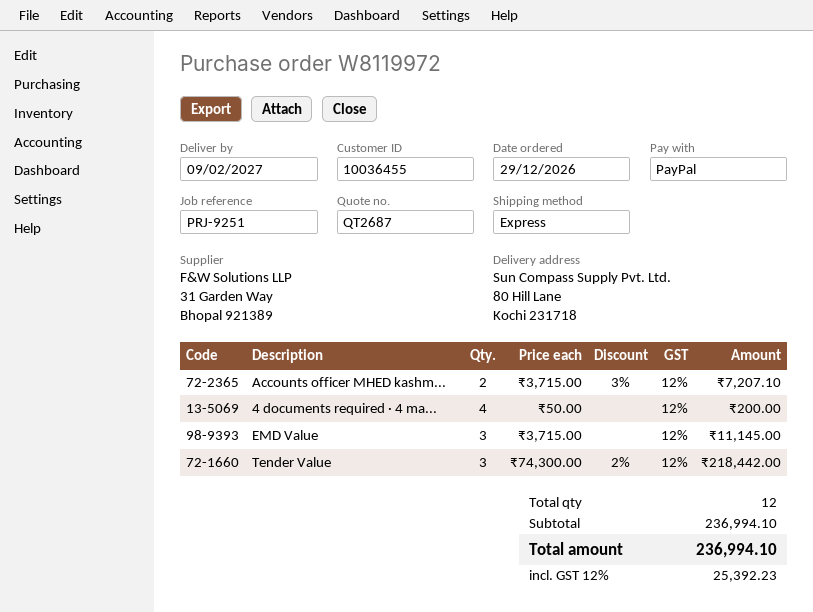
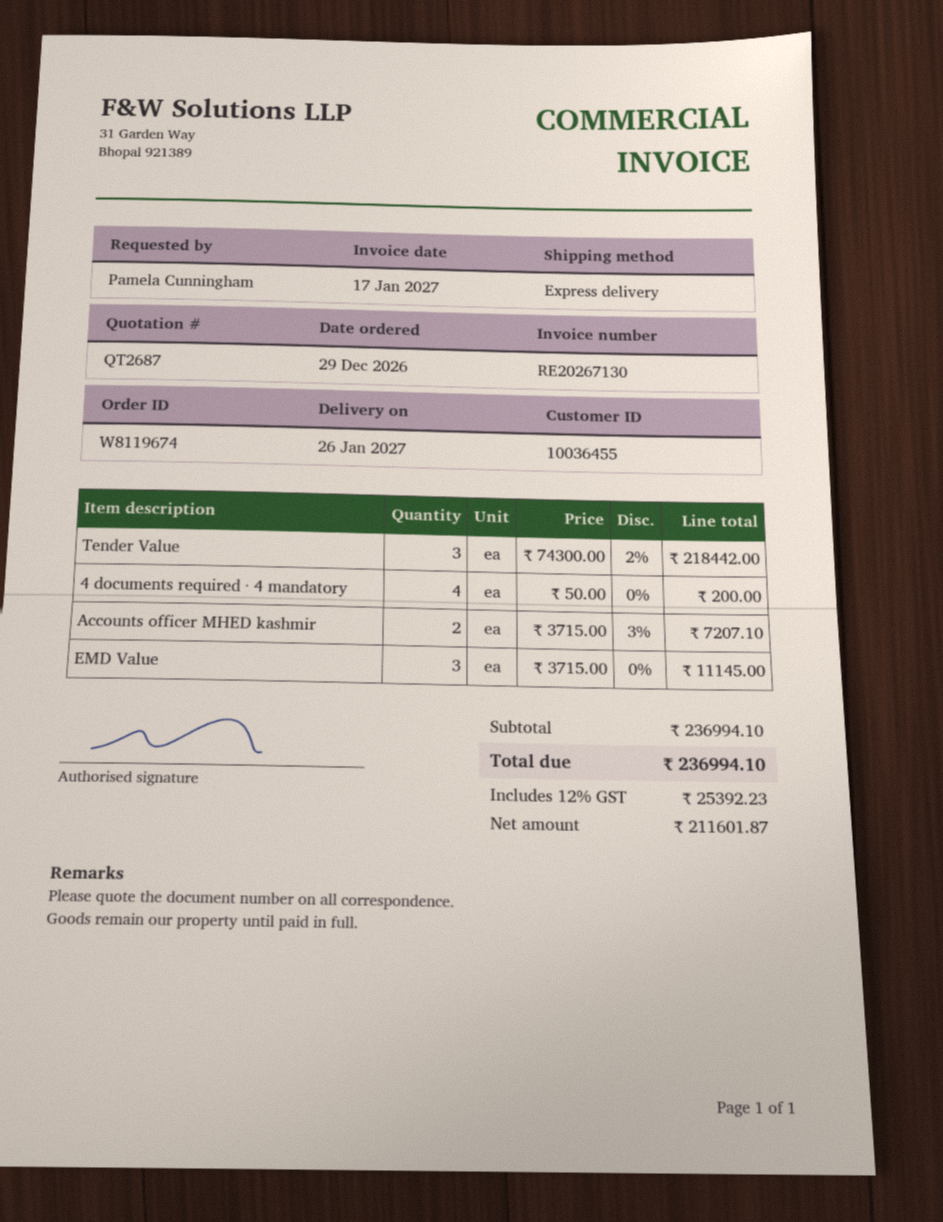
order number: W8119972 -> W8119674
delivery date: 2027-02-09 -> 2027-01-26

